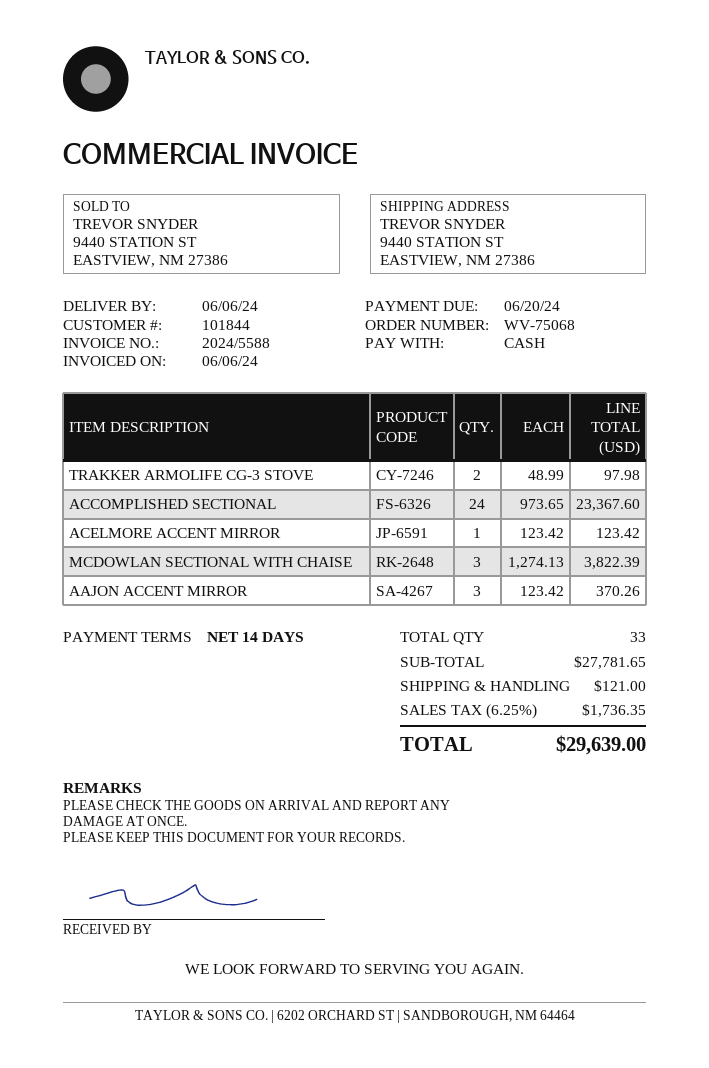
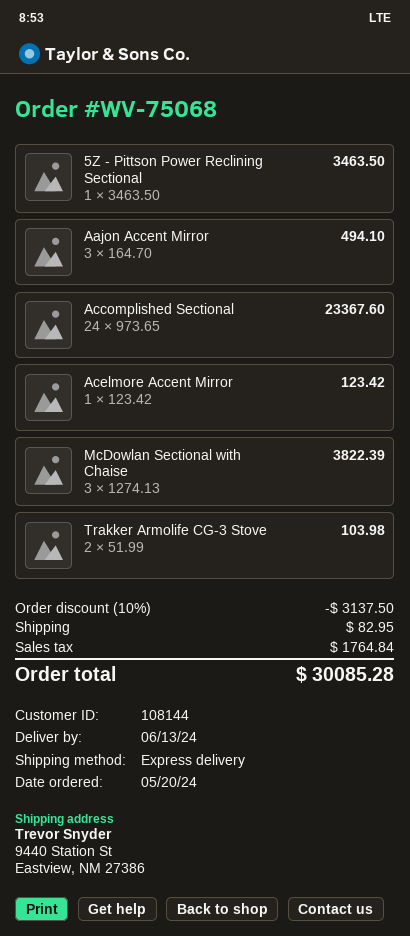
delivery date: 2024-06-06 -> 2024-06-13
customer number: 101844 -> 108144
TRAKKER ARMOLIFE CG-3 STOVE: 2 x 48.99 = 97.98 -> 2 x 51.99 = 103.98
AAJON ACCENT MIRROR: 3 x 123.42 = 370.26 -> 3 x 164.70 = 494.10
5Z - Pittson Power Reclining Sectional: none -> 1 x 3463.50 = 3463.50
discount: none -> 10% = 3137.50
shipping: 121.00 -> 82.95
tax: 1736.35 -> 1764.84
total: 29639.00 -> 30085.28

